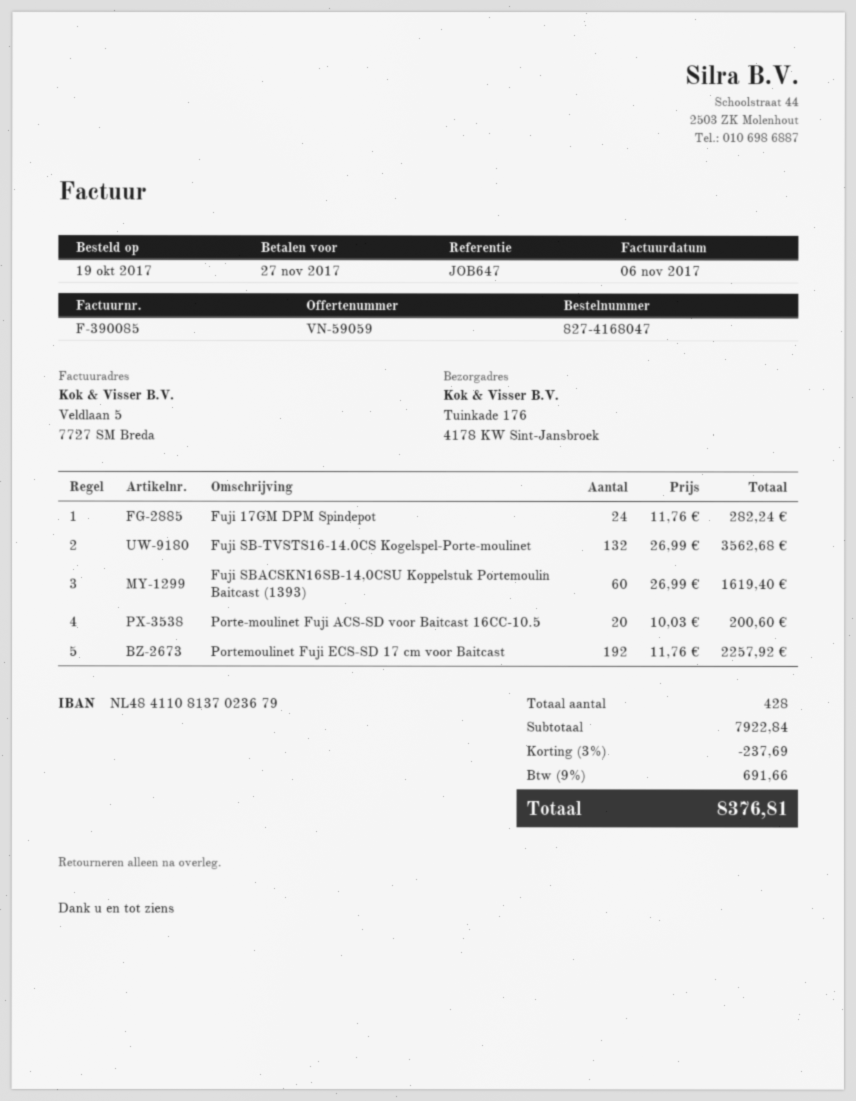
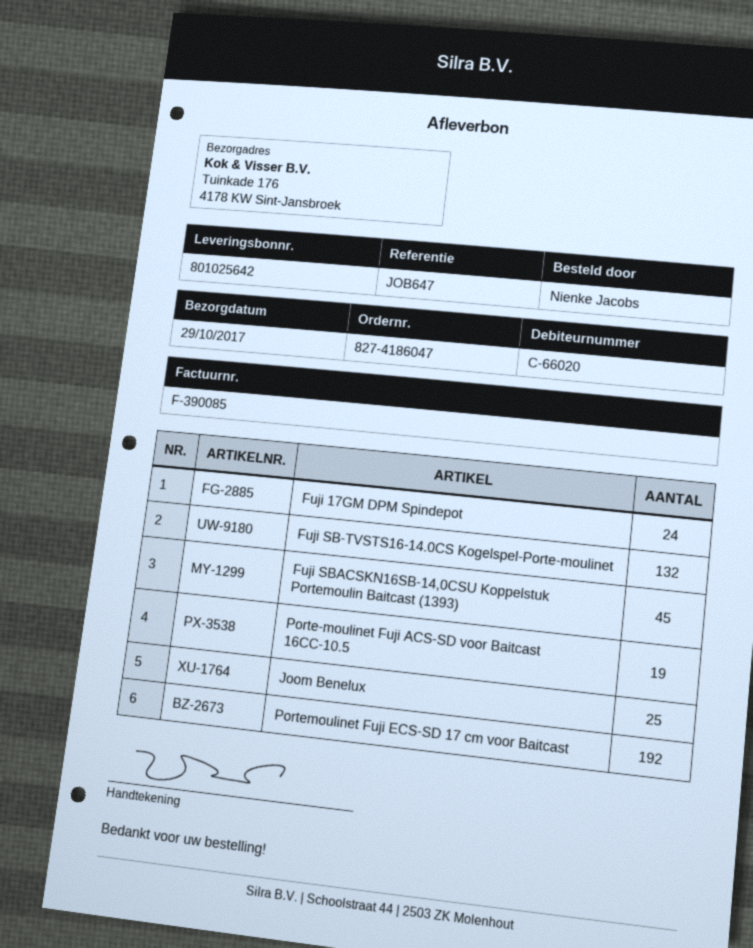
order number: 827-4168047 -> 827-4186047
Fuji SBACSKN16SB-14,0CSU Koppelstuk Portemoulin Baitcast (1393): 60 -> 45
Porte-moulinet Fuji ACS-SD voor Baitcast 16CC-10.5: 20 -> 19
Joom Benelux: none -> 25

